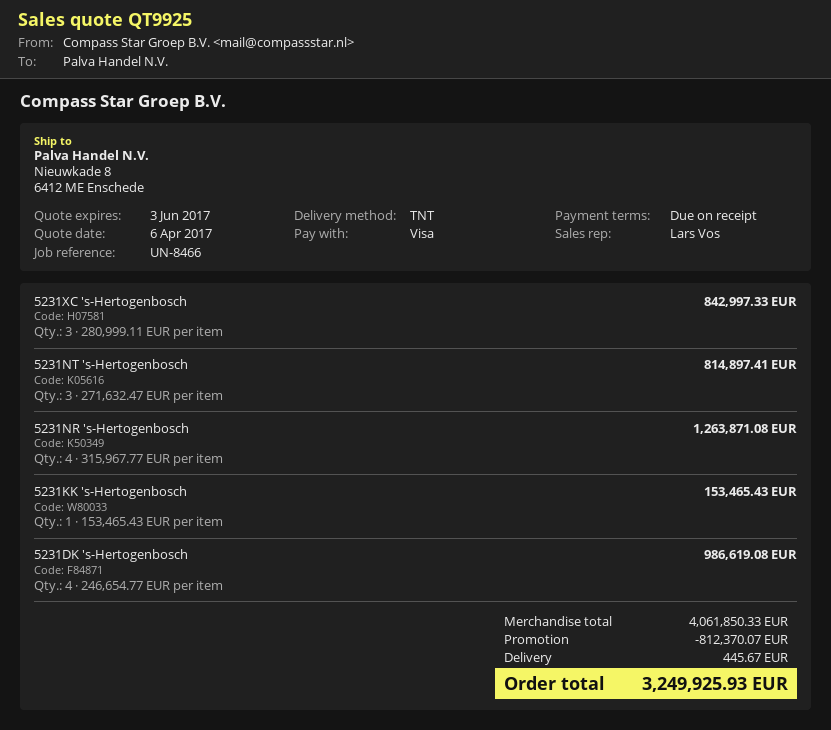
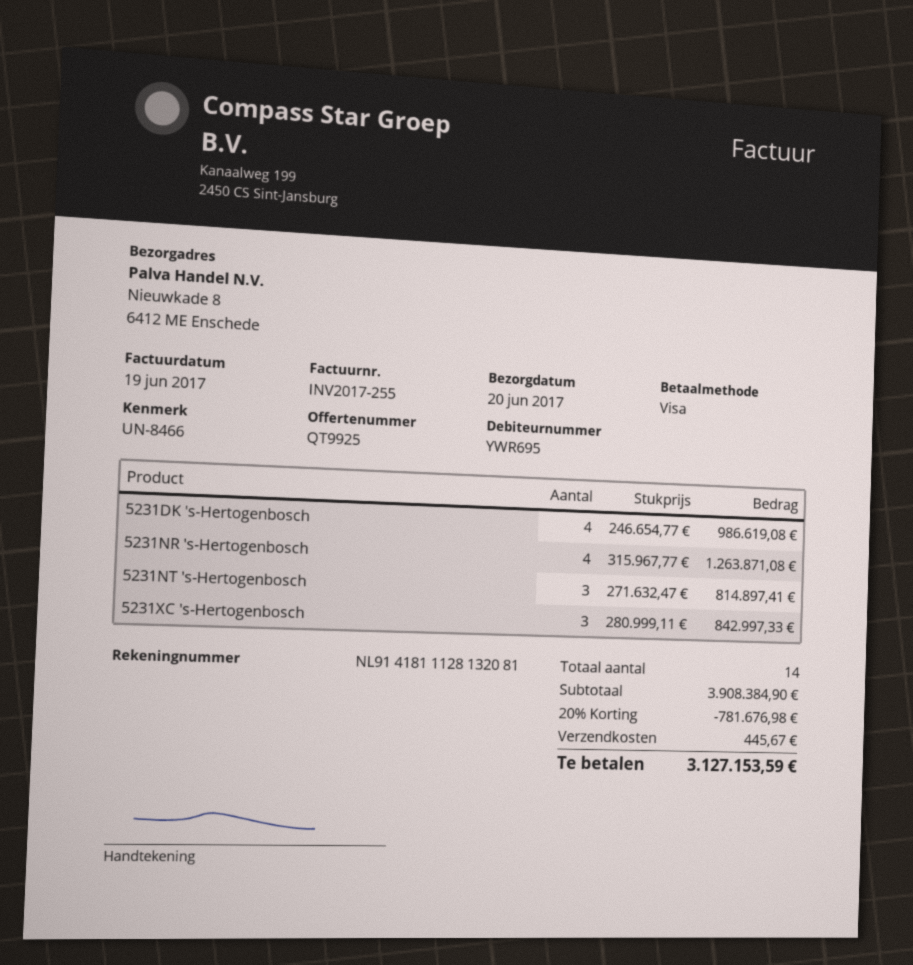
5231KK 's-Hertogenbosch: 1 x 153465.43 = 153465.43 -> none
subtotal: 4061850.33 -> 3908384.90
discount: 812370.07 -> 781676.98
total: 3249925.93 -> 3127153.59

